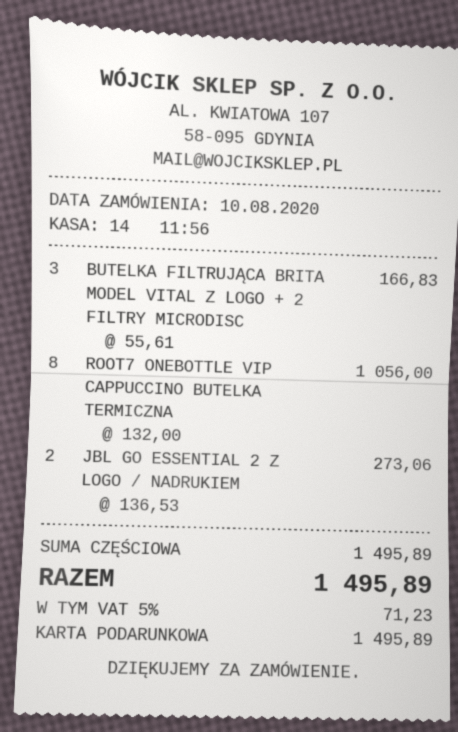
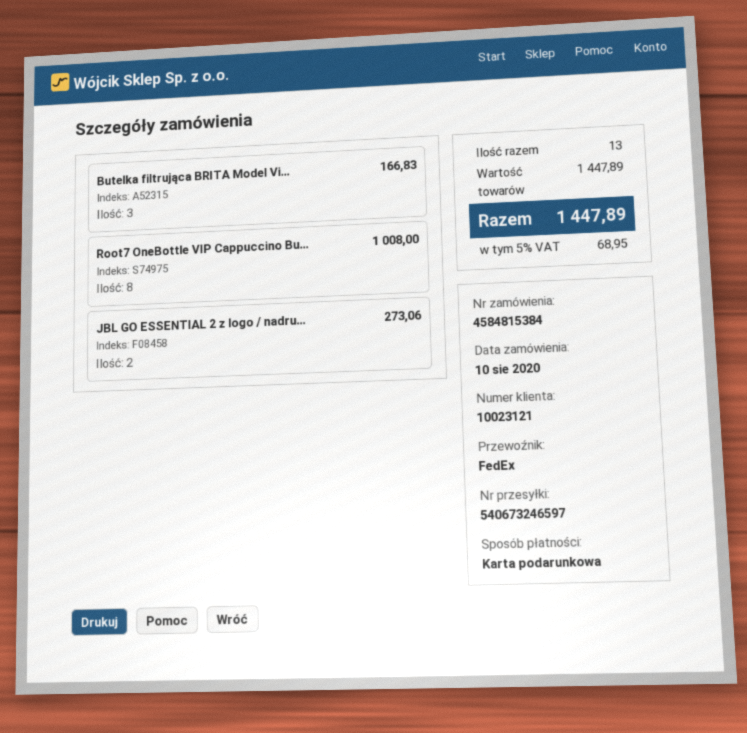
ROOT7 ONEBOTTLE VIP CAPPUCCINO BUTELKA TERMICZNA: 8 for 1056.00 -> 8 for 1008.00
subtotal: 1495.89 -> 1447.89
tax: 5% = 71.23 -> 5% = 68.95
total: 1495.89 -> 1447.89

